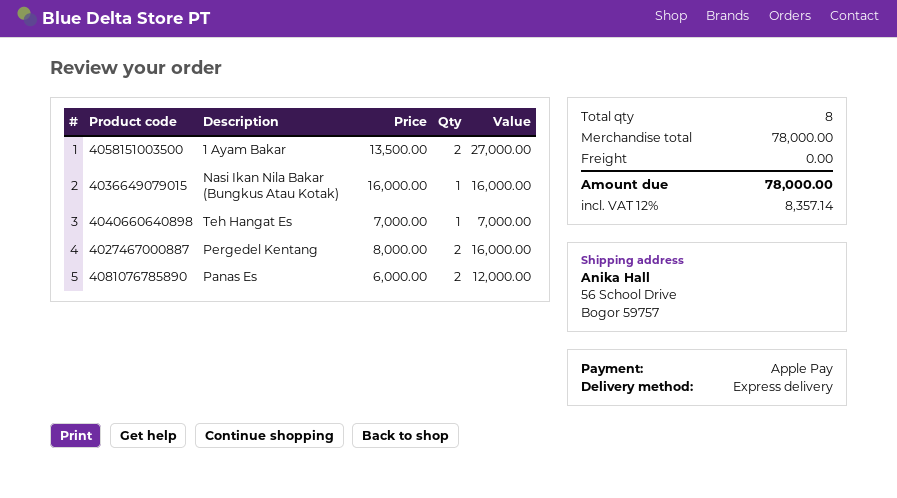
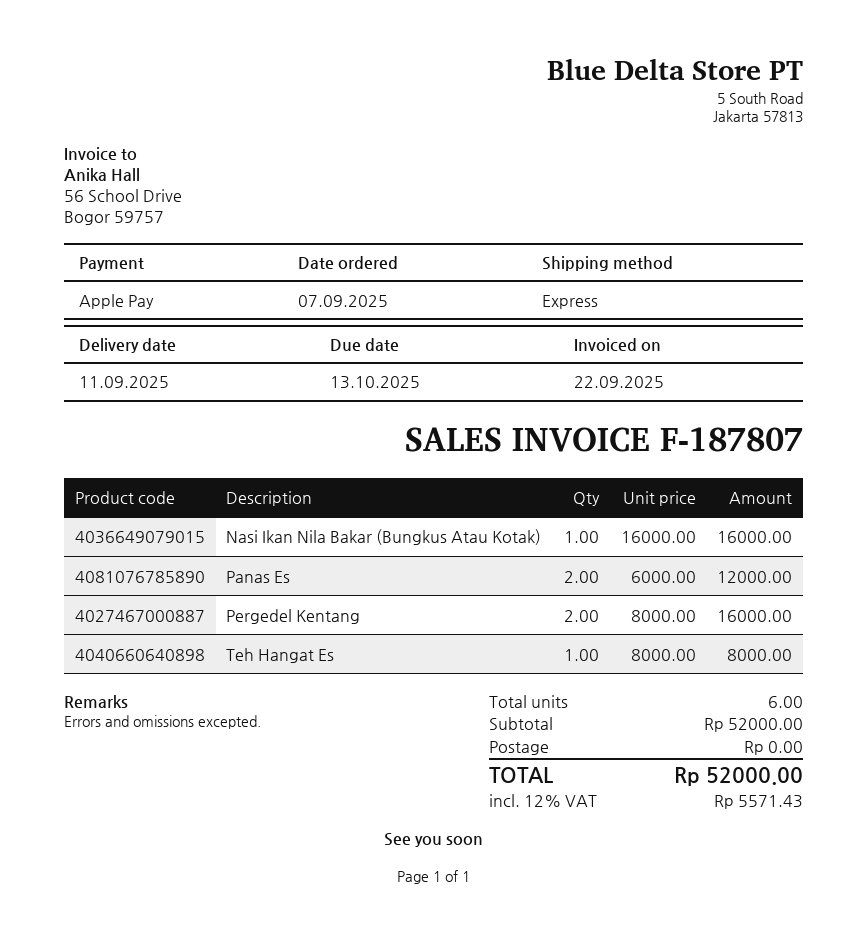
1 Ayam Bakar: 2 x 13500.00 = 27000.00 -> none
Teh Hangat Es: 1 x 7000.00 = 7000.00 -> 1 x 8000.00 = 8000.00
total quantity: 8 -> 6
subtotal: 78000.00 -> 52000.00
tax: 12% = 8357.14 -> 12% = 5571.43
total: 78000.00 -> 52000.00

